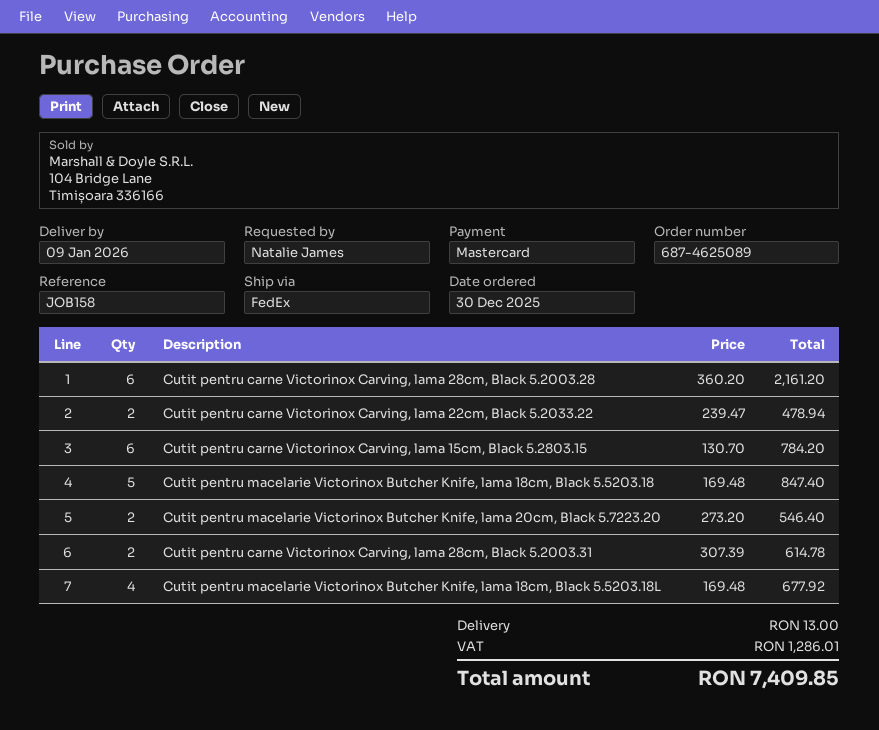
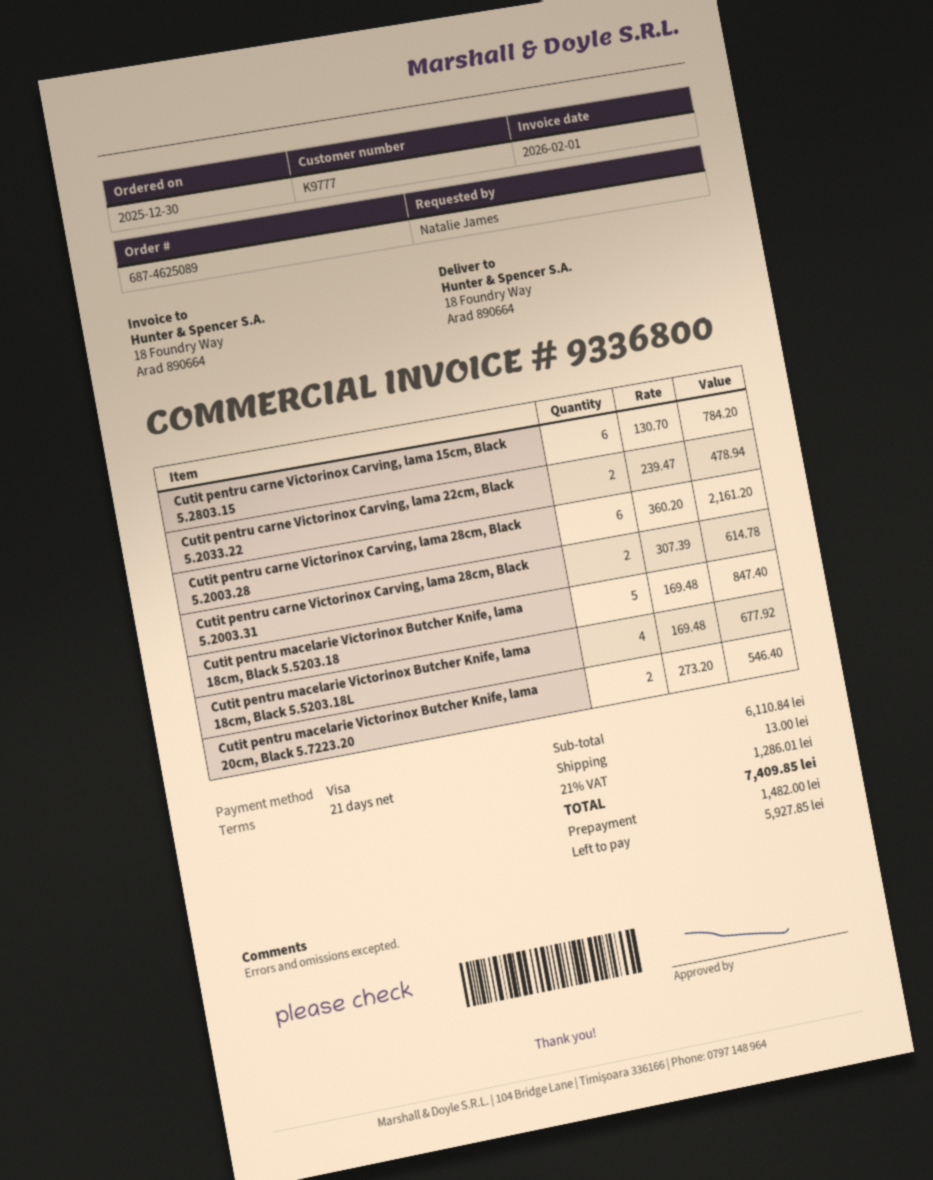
payment method: Mastercard -> Visa

